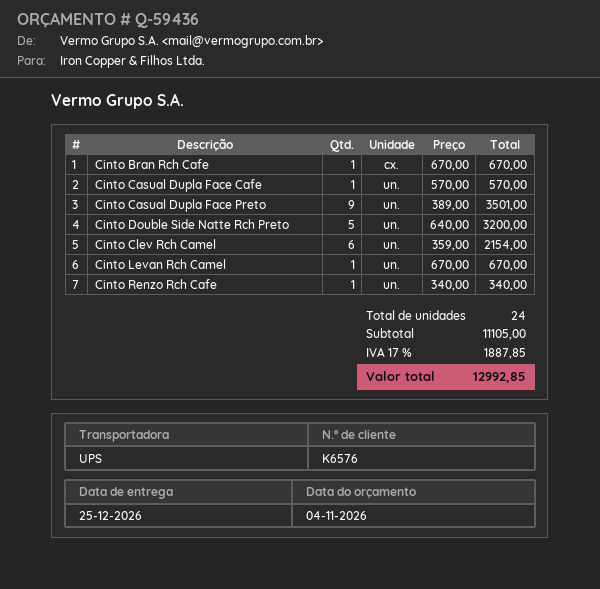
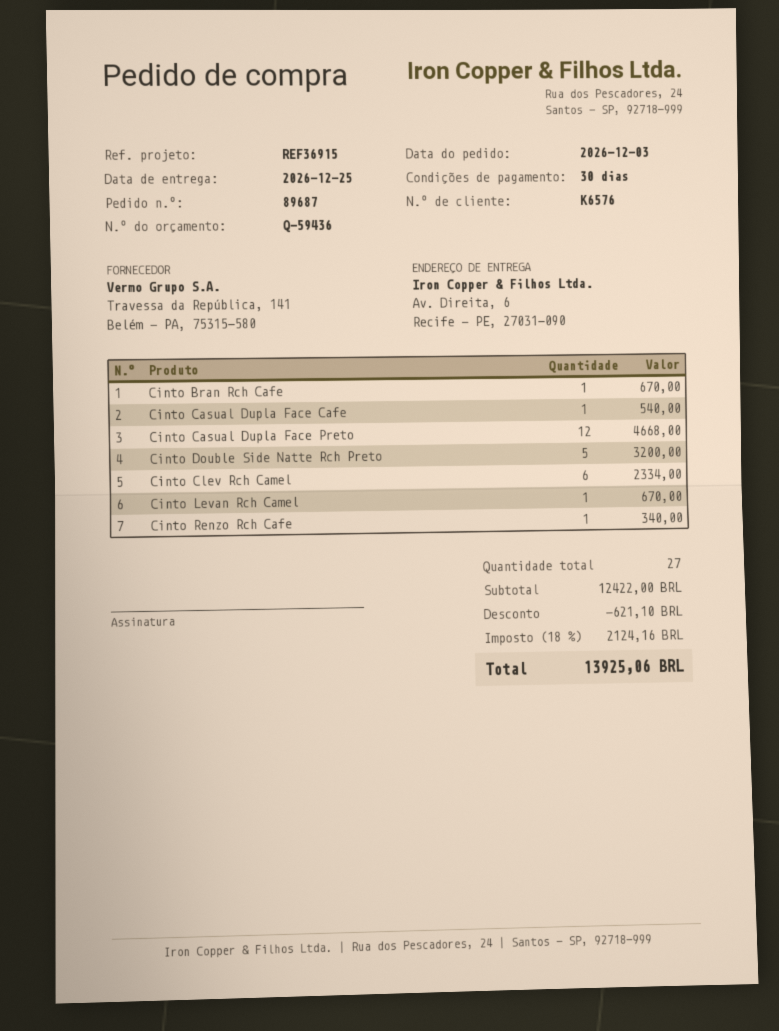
Cinto Casual Dupla Face Cafe: 1 for 570.00 -> 1 for 540.00
Cinto Casual Dupla Face Preto: 9 for 3501.00 -> 12 for 4668.00
Cinto Clev Rch Camel: 6 for 2154.00 -> 6 for 2334.00
total quantity: 24 -> 27
subtotal: 11105.00 -> 12422.00
discount: none -> 621.10
tax: 17% = 1887.85 -> 18% = 2124.16
total: 12992.85 -> 13925.06

